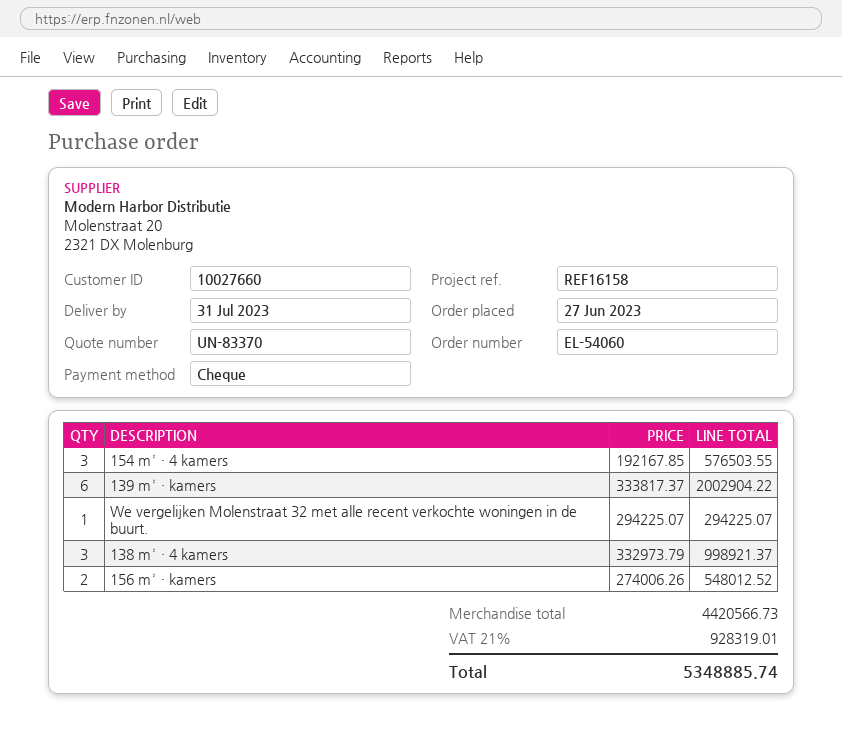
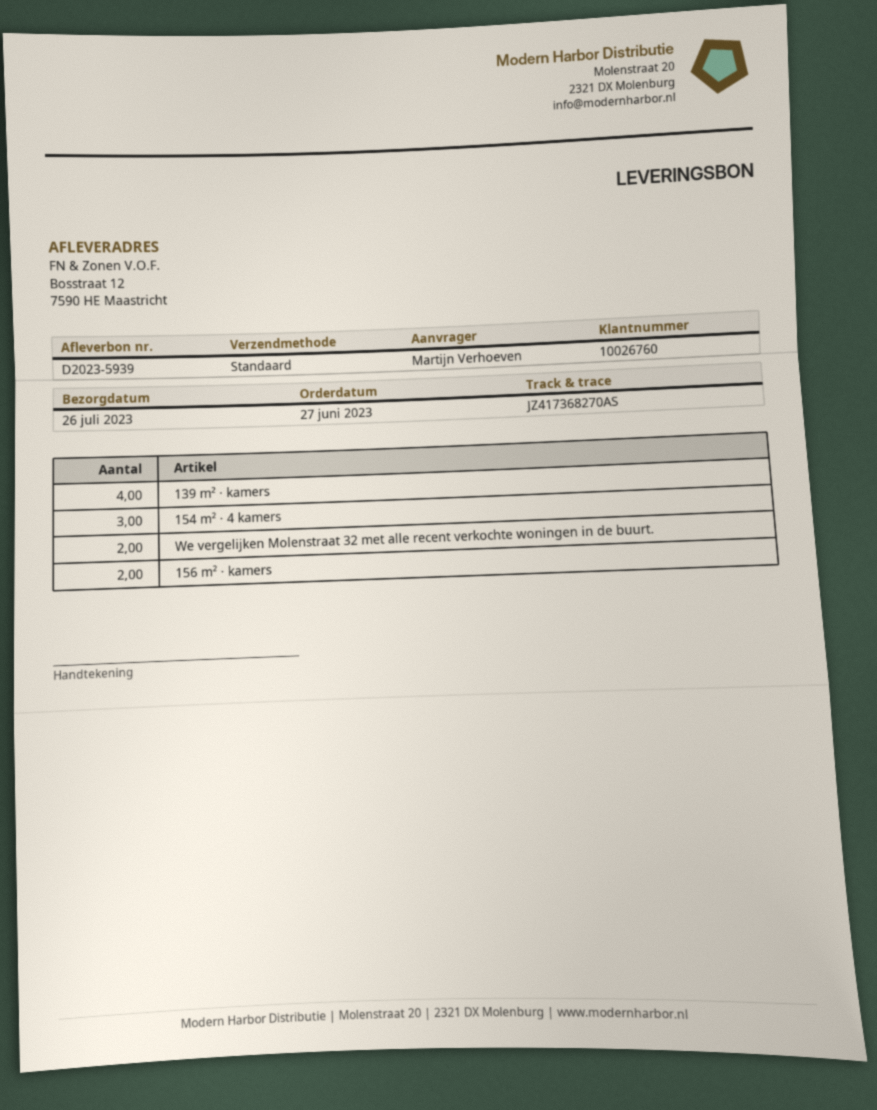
delivery date: 2023-07-31 -> 2023-07-26
customer number: 10027660 -> 10026760
139 m² · kamers: 6 -> 4
We vergelijken Molenstraat 32 met alle recent verkochte woningen in de buurt.: 1 -> 2
138 m² · 4 kamers: 3 -> none

